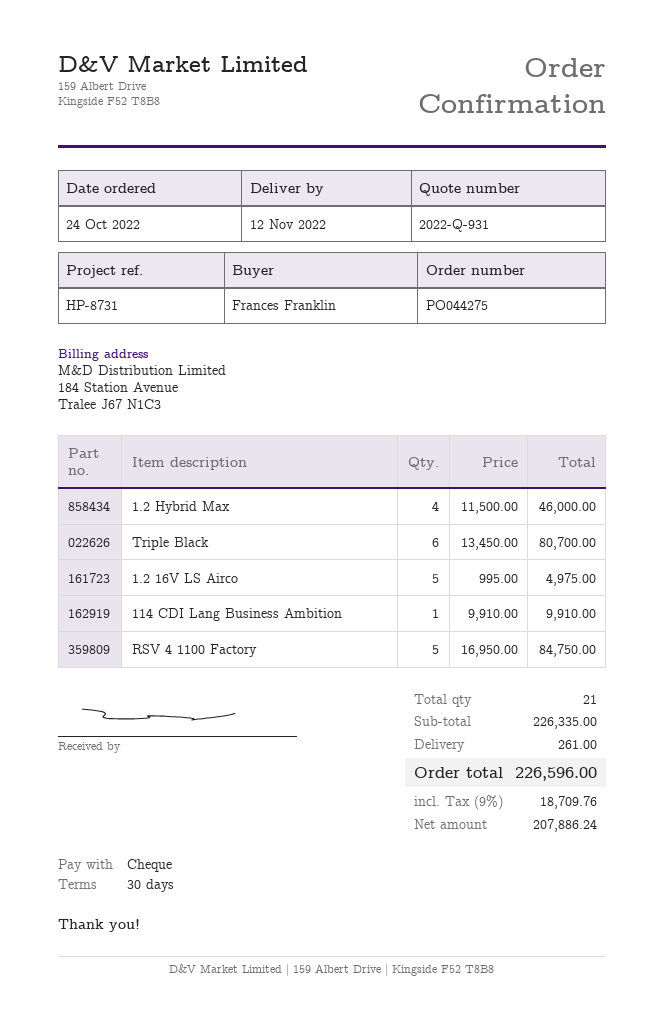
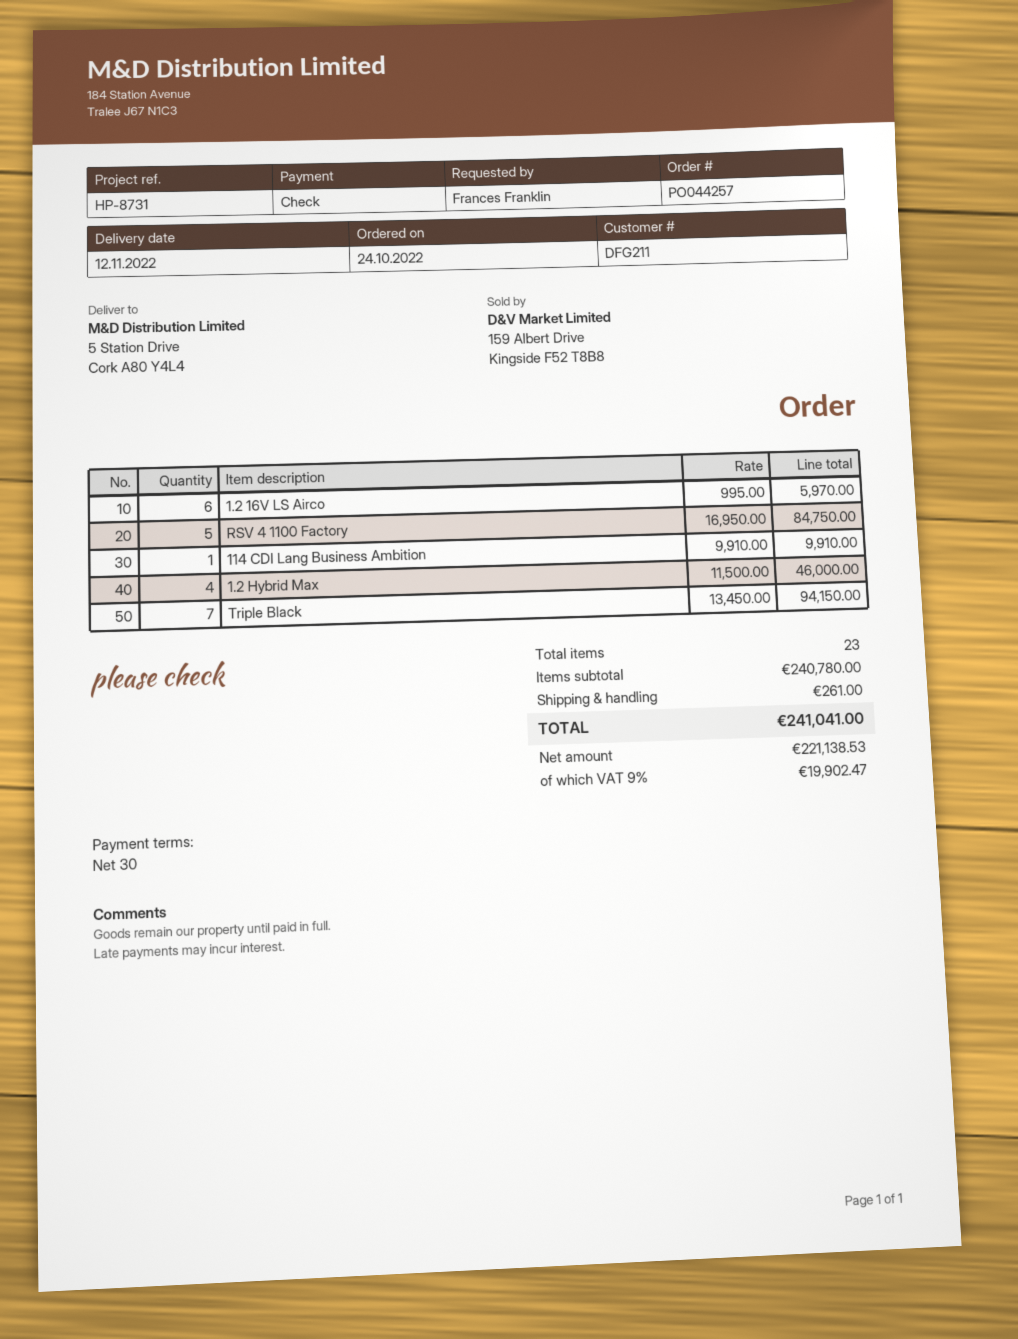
order number: PO044275 -> PO044257
Triple Black: 6 x 13450.00 = 80700.00 -> 7 x 13450.00 = 94150.00
1.2 16V LS Airco: 5 x 995.00 = 4975.00 -> 6 x 995.00 = 5970.00
total quantity: 21 -> 23
subtotal: 226335.00 -> 240780.00
net: 207886.24 -> 221138.53
tax: 9% = 18709.76 -> 9% = 19902.47
total: 226596.00 -> 241041.00

